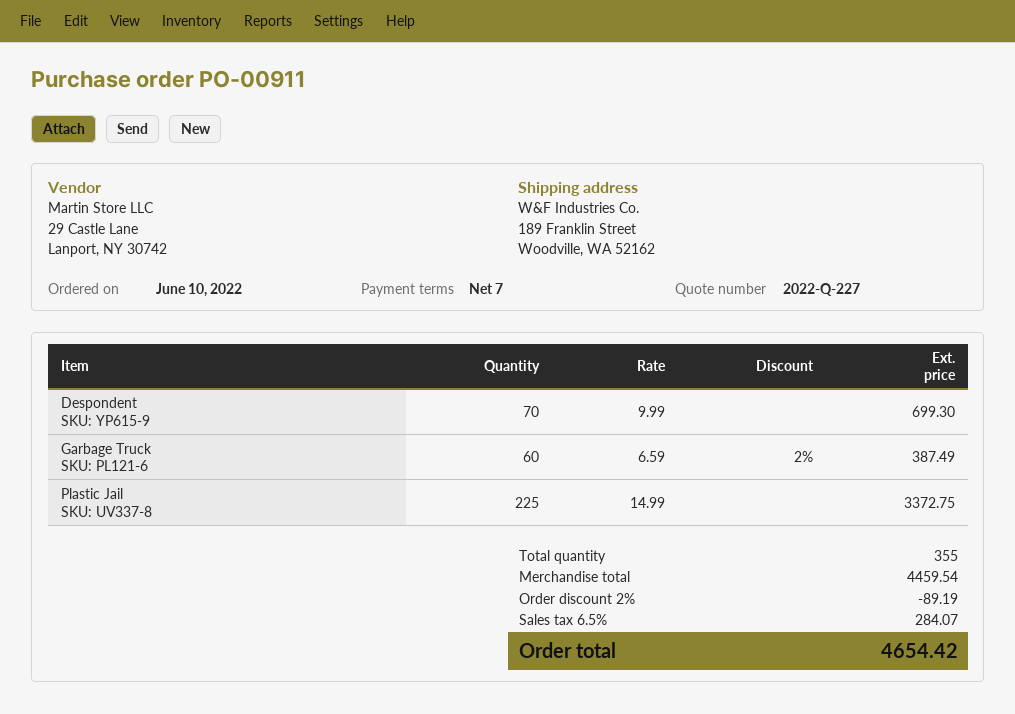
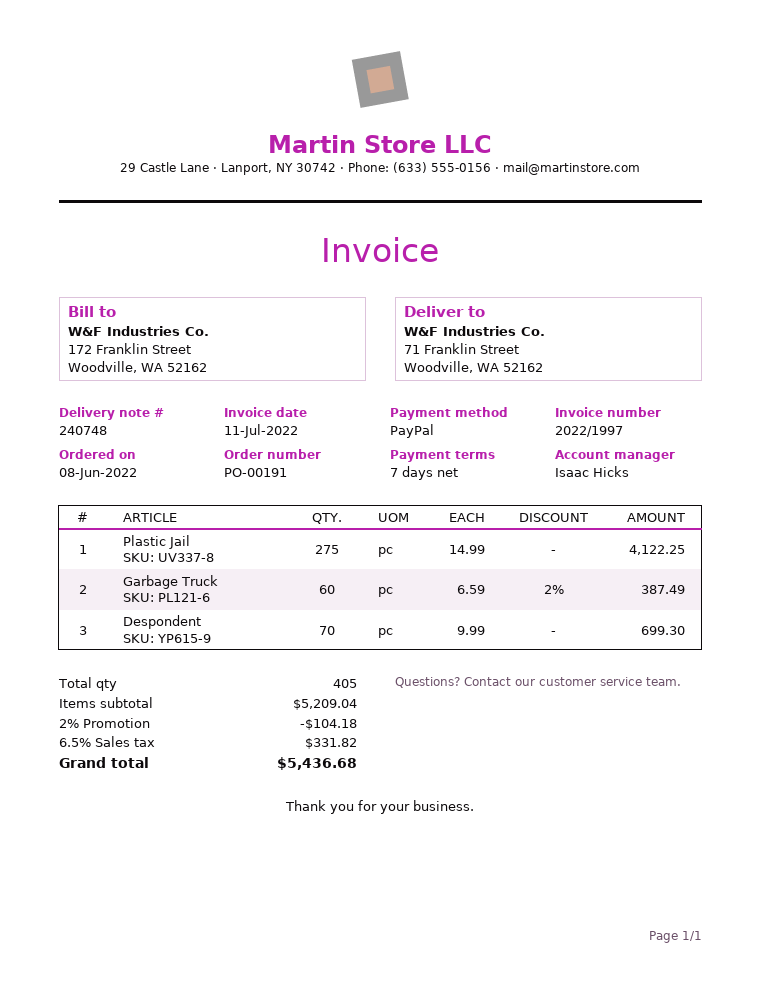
order number: PO-00911 -> PO-00191
order date: 2022-06-10 -> 2022-06-08
ship to: 189 Franklin Street, Woodville, WA 52162 -> 71 Franklin Street, Woodville, WA 52162
Plastic Jail: 225 x 14.99 = 3372.75 -> 275 x 14.99 = 4122.25
total quantity: 355 -> 405
subtotal: 4459.54 -> 5209.04
discount: 2% = 89.19 -> 2% = 104.18
tax: 6.5% = 284.07 -> 6.5% = 331.82
total: 4654.42 -> 5436.68

